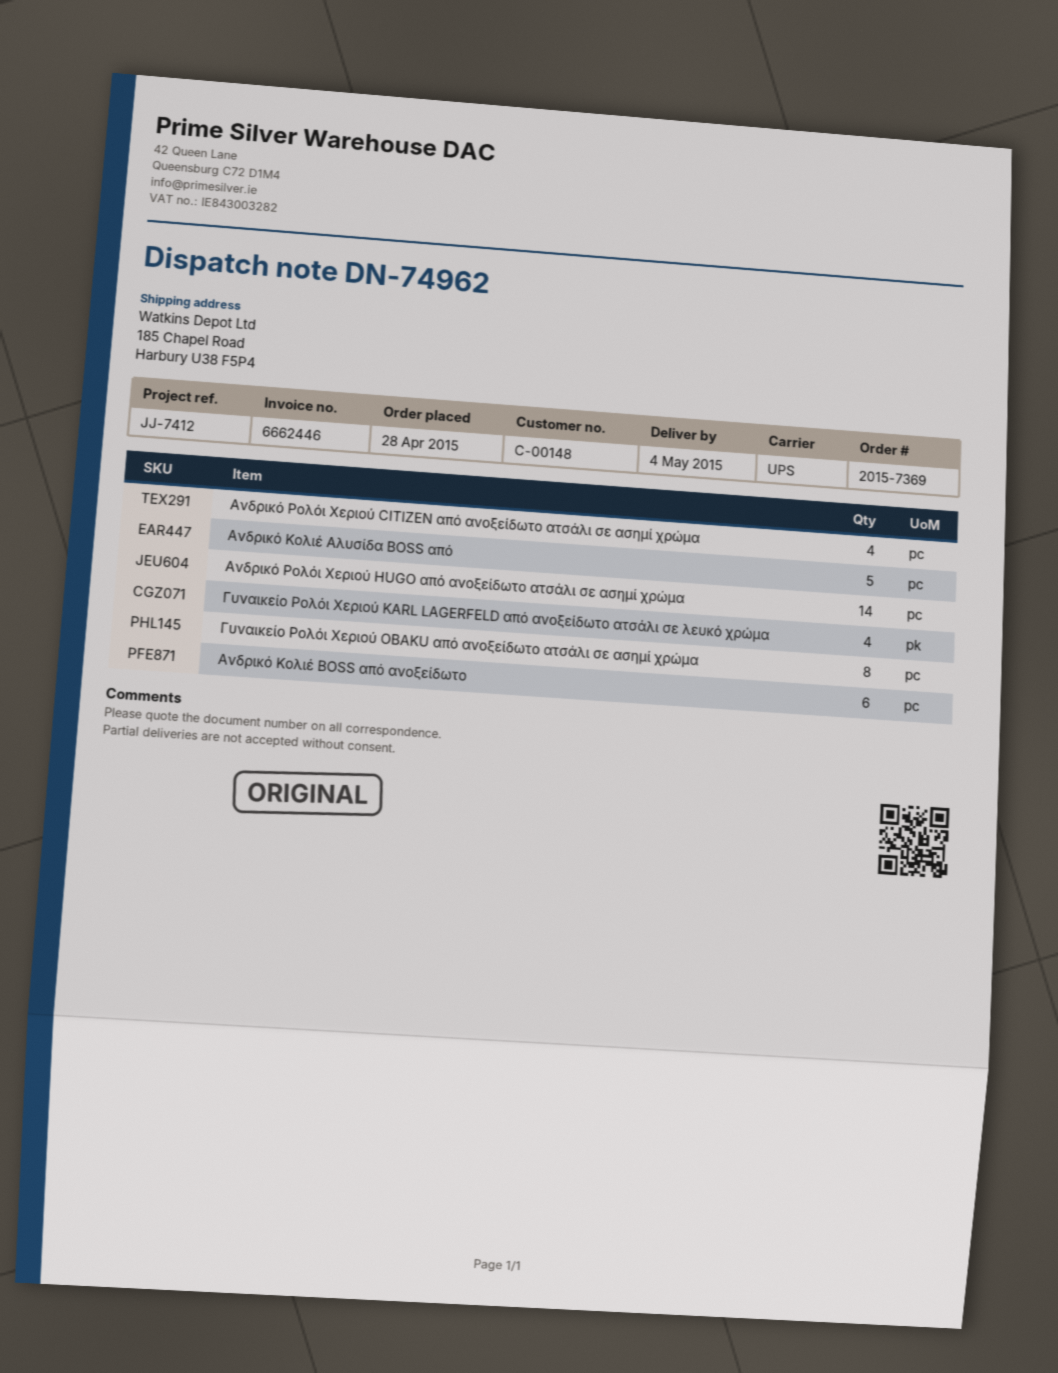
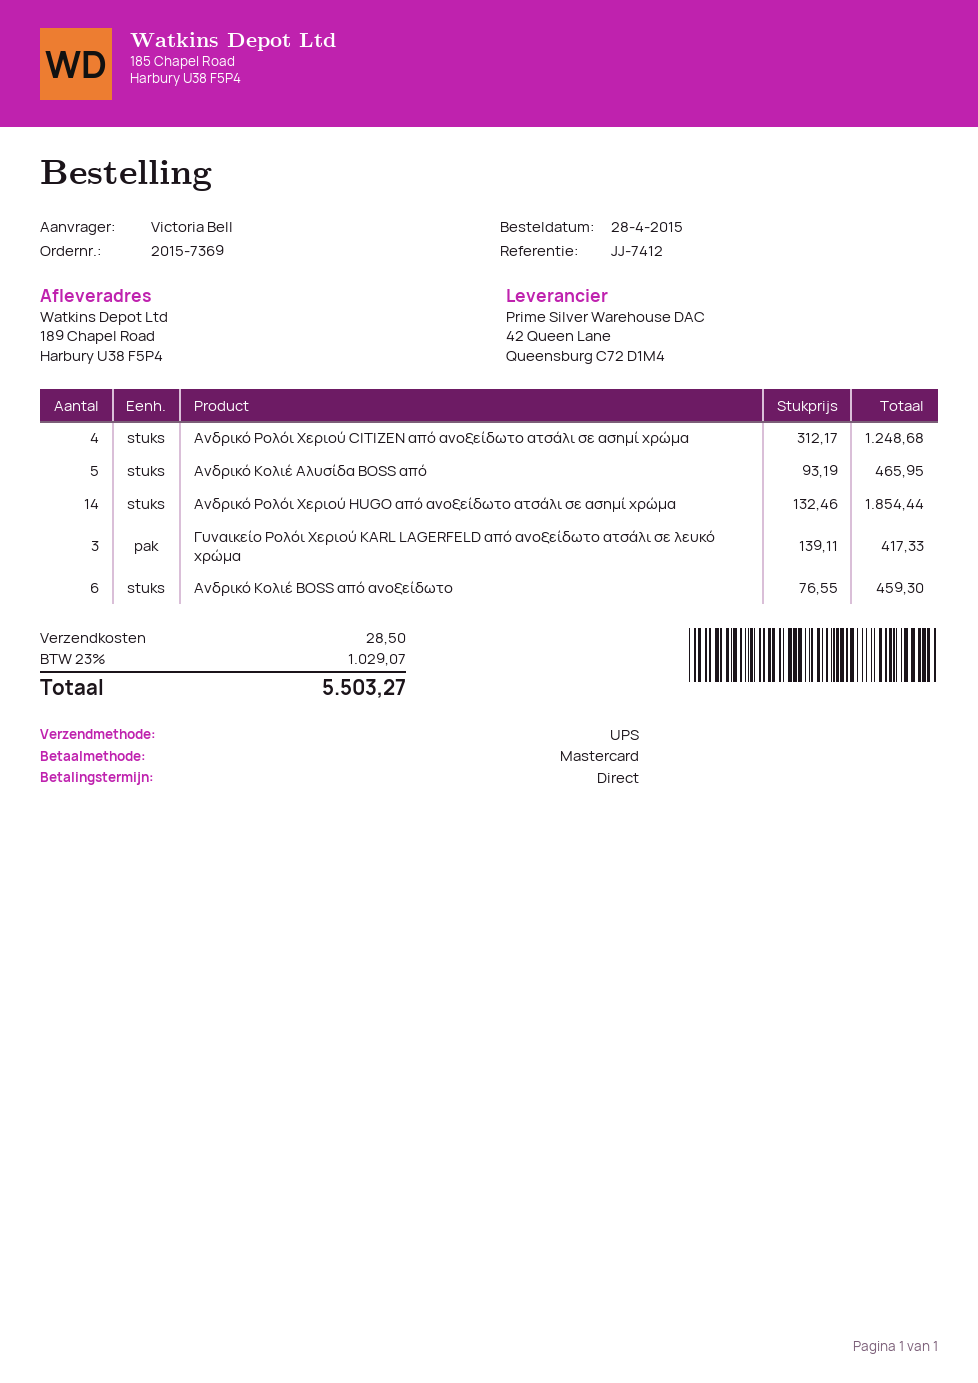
ship to: 185 Chapel Road, Harbury U38 F5P4 -> 189 Chapel Road, Harbury U38 F5P4
Γυναικείο Ρολόι Χεριού KARL LAGERFELD από ανοξείδωτο ατσάλι σε λευκό χρώμα: 4 -> 3
Γυναικείο Ρολόι Χεριού OBAKU από ανοξείδωτο ατσάλι σε ασημί χρώμα: 8 -> none

